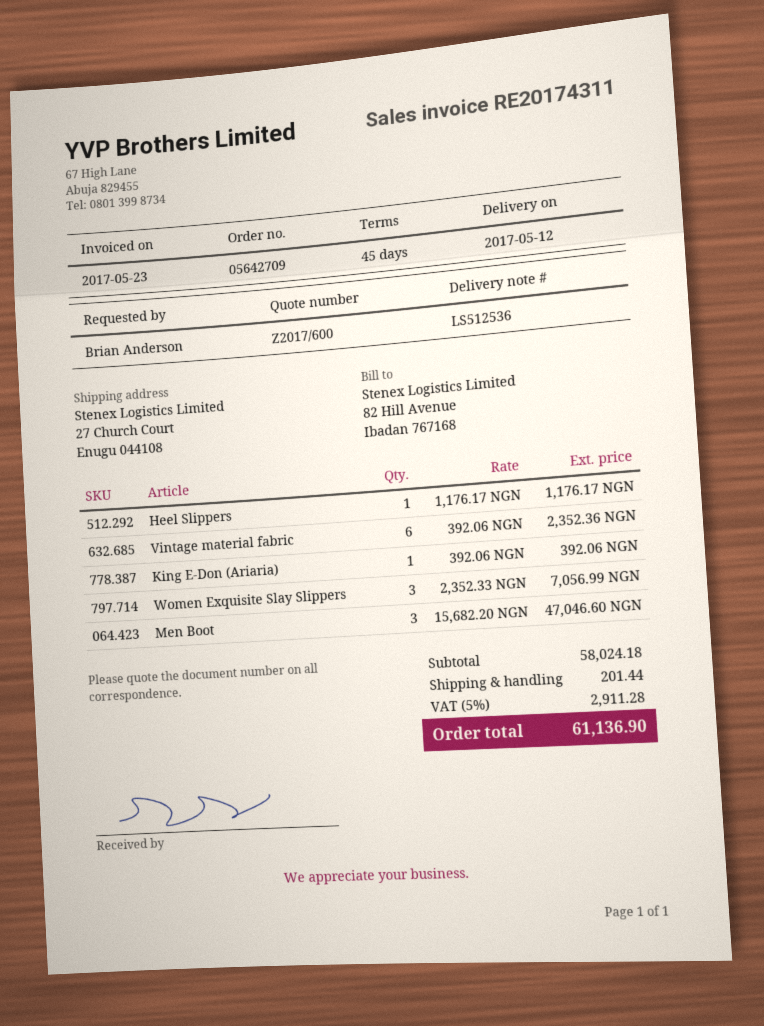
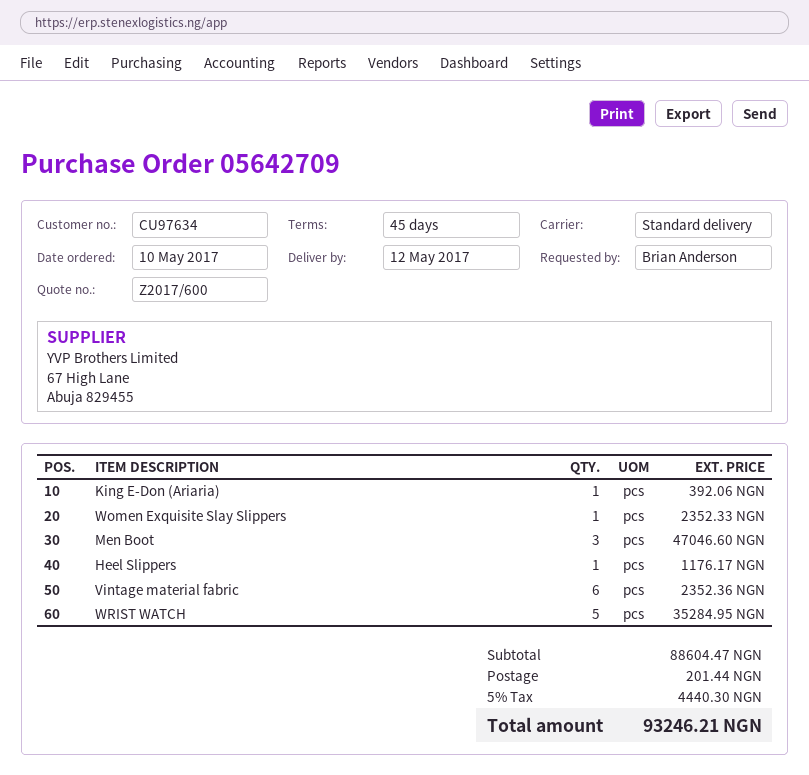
Women Exquisite Slay Slippers: 3 for 7056.99 -> 1 for 2352.33
WRIST WATCH: none -> 5 for 35284.95
subtotal: 58024.18 -> 88604.47
tax: 5% = 2911.28 -> 5% = 4440.30
total: 61136.90 -> 93246.21

